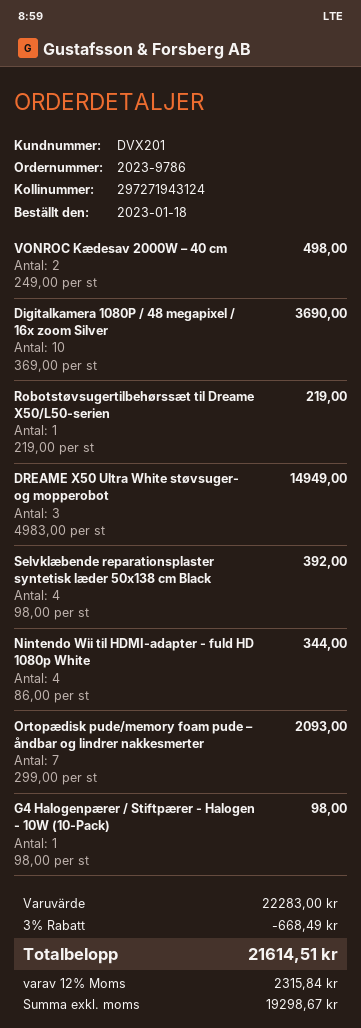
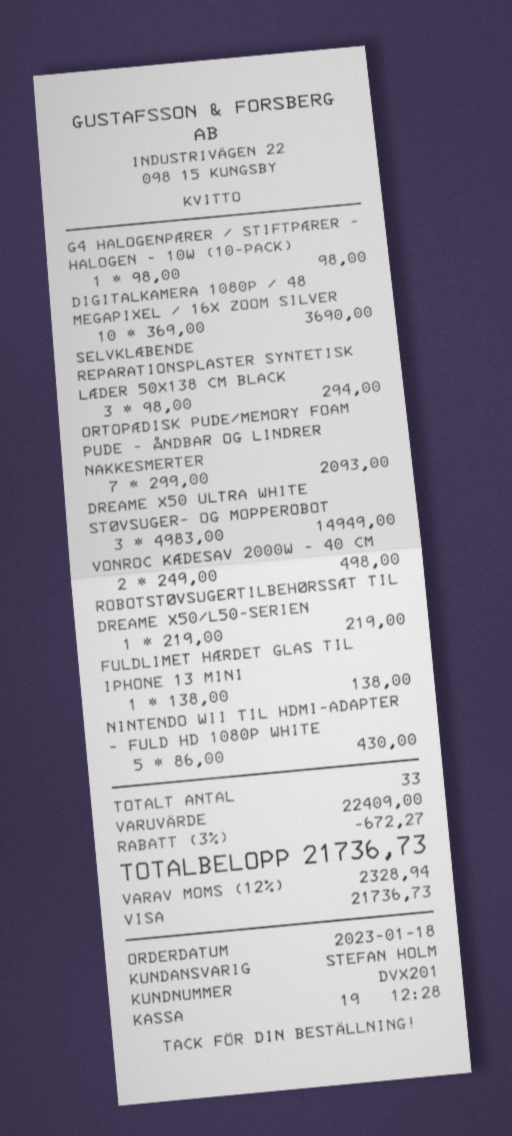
Selvklæbende reparationsplaster syntetisk læder 50x138 cm Black: 4 x 98.00 = 392.00 -> 3 x 98.00 = 294.00
Nintendo Wii til HDMI-adapter - fuld HD 1080p White: 4 x 86.00 = 344.00 -> 5 x 86.00 = 430.00
FULDLIMET HÆRDET GLAS TIL IPHONE 13 MINI: none -> 1 x 138.00 = 138.00
subtotal: 22283.00 -> 22409.00
discount: 3% = 668.49 -> 3% = 672.27
tax: 12% = 2315.84 -> 12% = 2328.94
total: 21614.51 -> 21736.73

